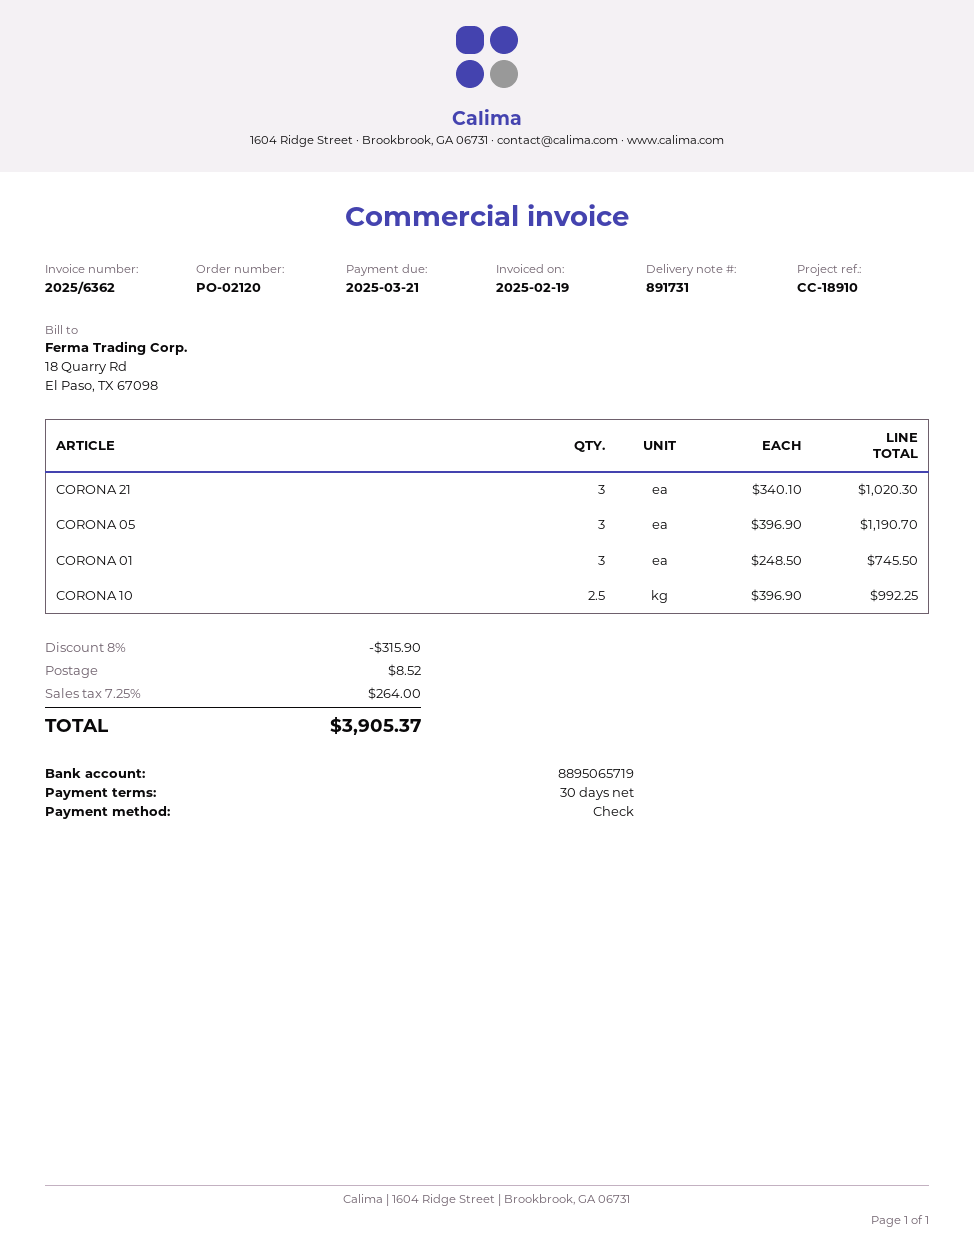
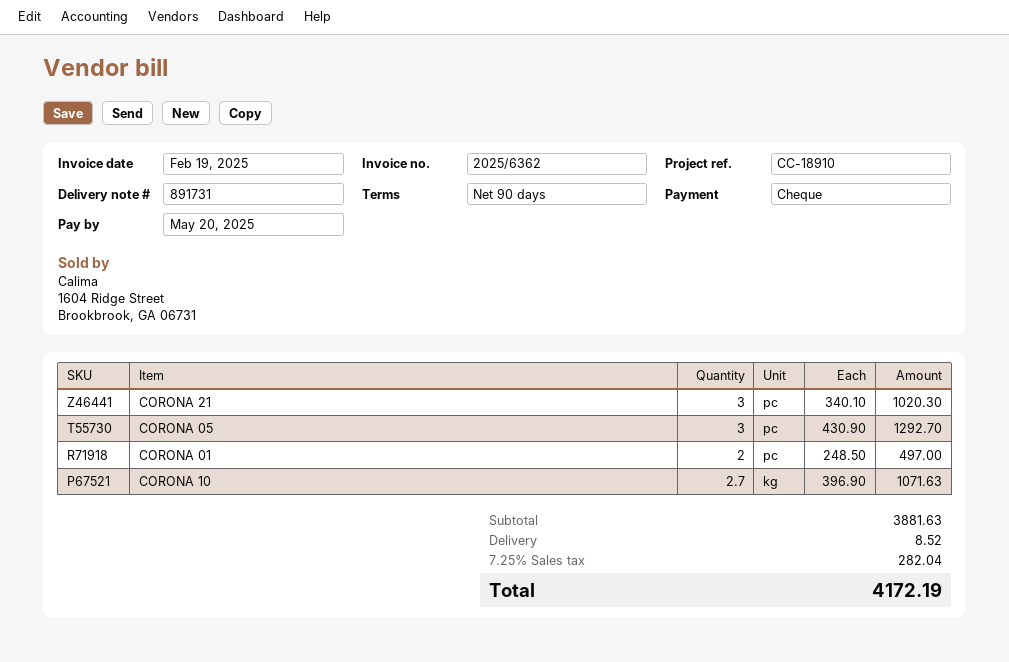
payment terms: 30 days -> 90 days
due date: 2025-03-21 -> 2025-05-20
CORONA 05: 3 x 396.90 = 1190.70 -> 3 x 430.90 = 1292.70
CORONA 01: 3 x 248.50 = 745.50 -> 2 x 248.50 = 497.00
CORONA 10: 2.5 x 396.90 = 992.25 -> 2.7 x 396.90 = 1071.63
discount: 8% = 315.90 -> none
tax: 7.25% = 264.00 -> 7.25% = 282.04
total: 3905.37 -> 4172.19

